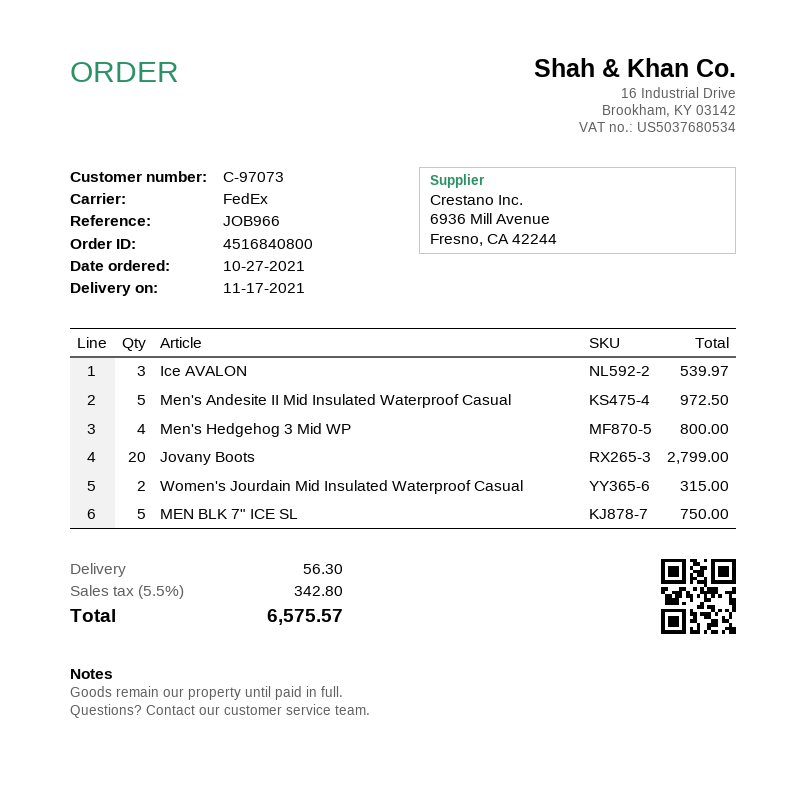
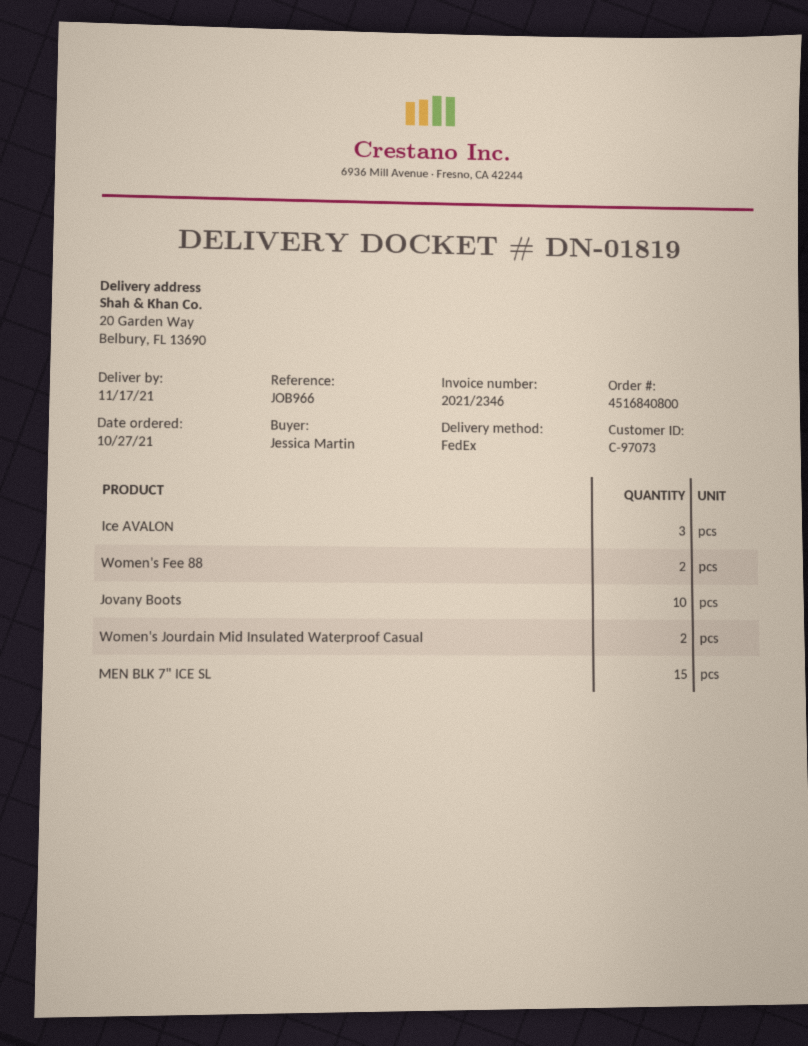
Men's Andesite II Mid Insulated Waterproof Casual: 5 -> none
Men's Hedgehog 3 Mid WP: 4 -> none
Jovany Boots: 20 -> 10
MEN BLK 7" ICE SL: 5 -> 15
Women's Fee 88: none -> 2

